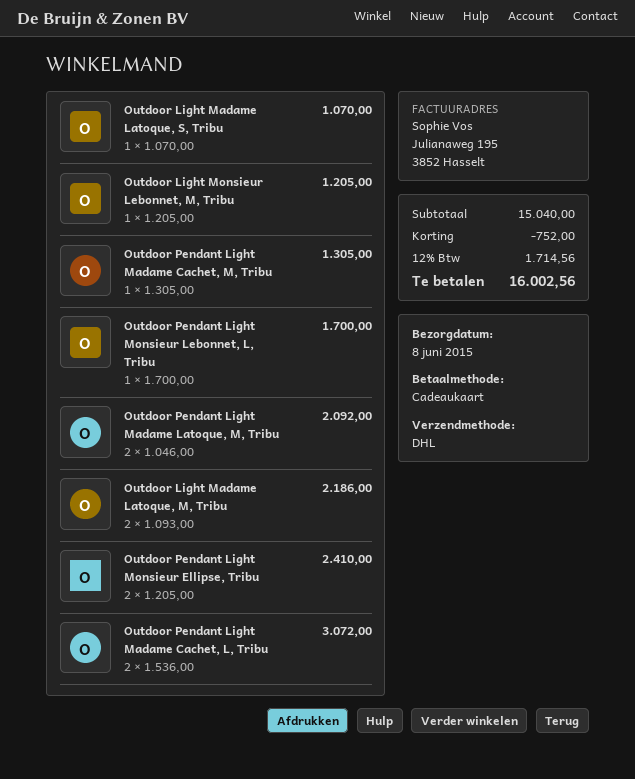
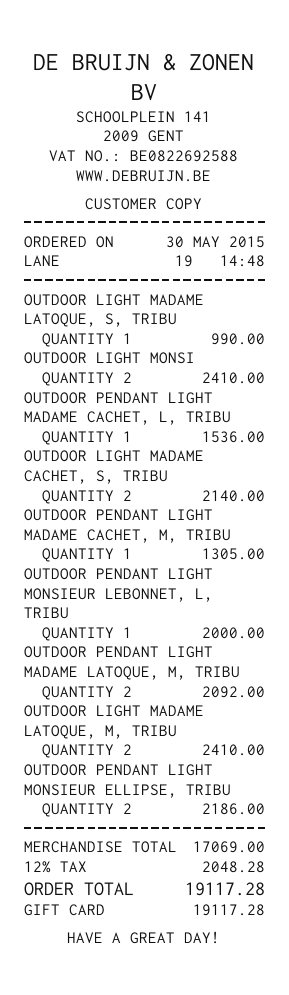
Outdoor Light Madame Latoque, S, Tribu: 1 for 1070.00 -> 1 for 990.00
Outdoor Light Monsieur Lebonnet, M, Tribu: 1 for 1205.00 -> 2 for 2410.00
Outdoor Pendant Light Monsieur Lebonnet, L, Tribu: 1 for 1700.00 -> 1 for 2000.00
Outdoor Light Madame Latoque, M, Tribu: 2 for 2186.00 -> 2 for 2410.00
Outdoor Pendant Light Monsieur Ellipse, Tribu: 2 for 2410.00 -> 2 for 2186.00
Outdoor Pendant Light Madame Cachet, L, Tribu: 2 for 3072.00 -> 1 for 1536.00
OUTDOOR LIGHT MADAME CACHET, S, TRIBU: none -> 2 for 2140.00
subtotal: 15040.00 -> 17069.00
discount: 752.00 -> none
tax: 12% = 1714.56 -> 12% = 2048.28
total: 16002.56 -> 19117.28

